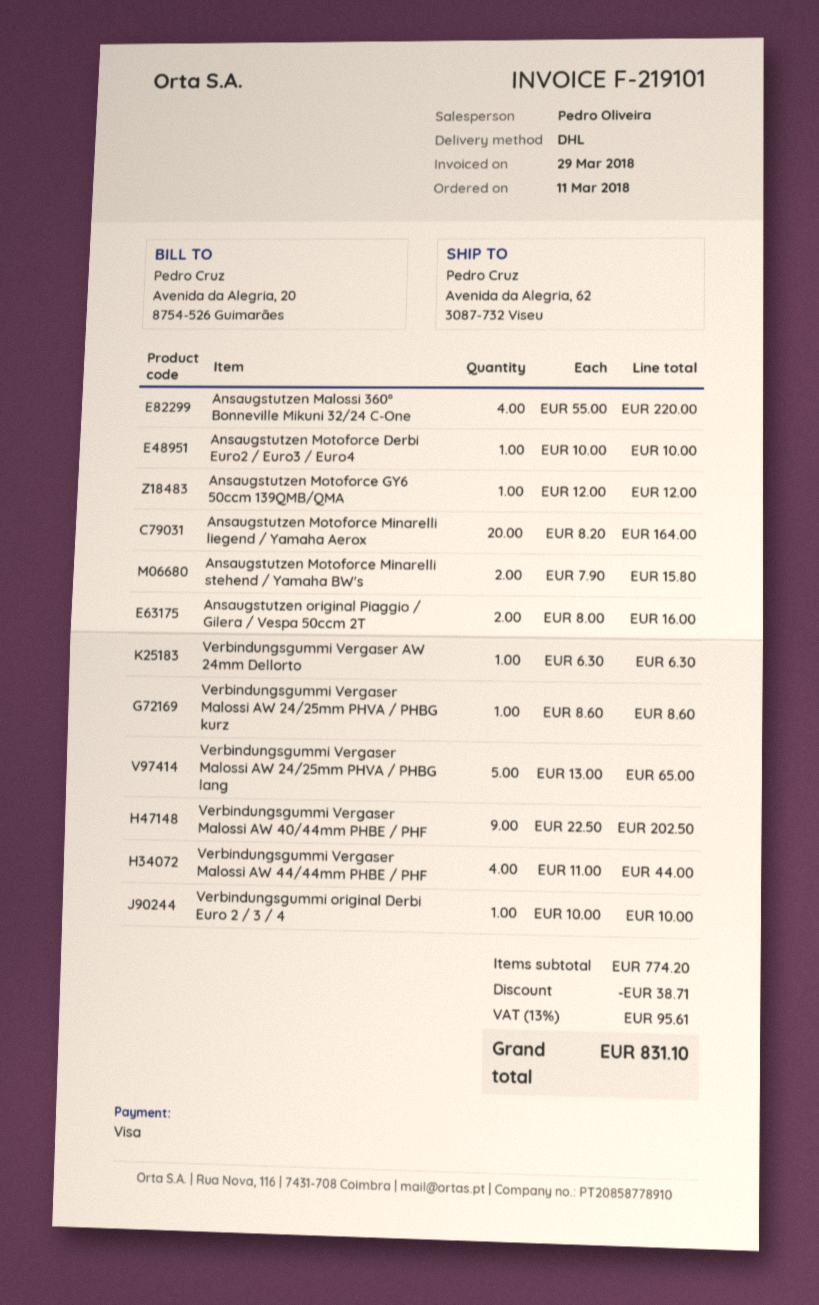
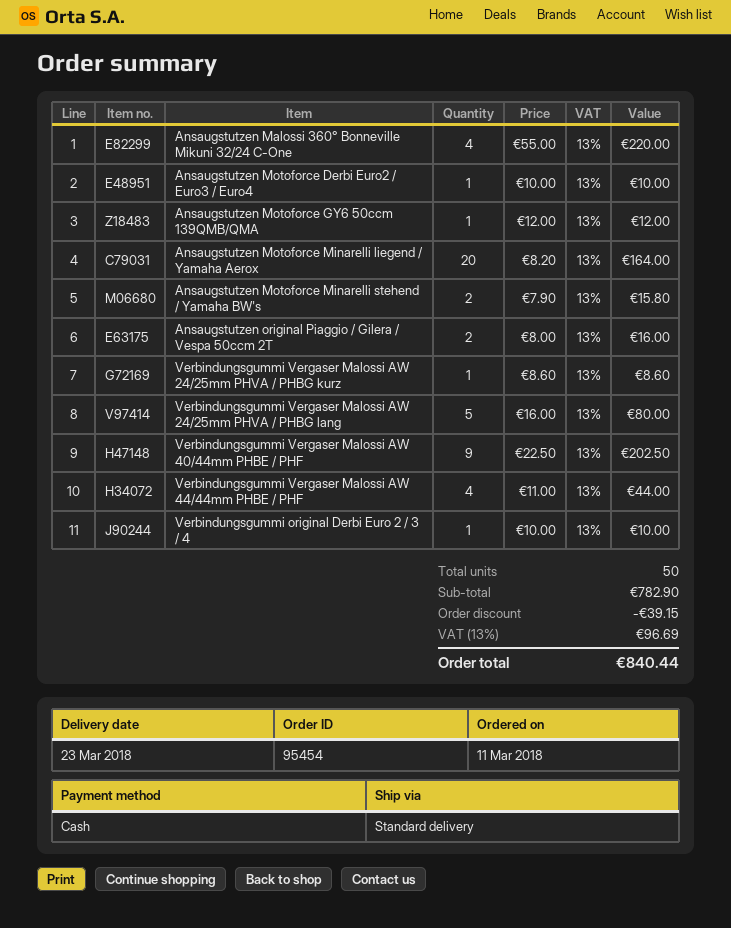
payment method: Visa -> cash
shipping method: DHL -> standard
Verbindungsgummi Vergaser AW 24mm Dellorto: 1 x 6.30 = 6.30 -> none
Verbindungsgummi Vergaser Malossi AW 24/25mm PHVA / PHBG lang: 5 x 13.00 = 65.00 -> 5 x 16.00 = 80.00
subtotal: 774.20 -> 782.90
discount: 38.71 -> 39.15
tax: 13% = 95.61 -> 13% = 96.69
total: 831.10 -> 840.44

